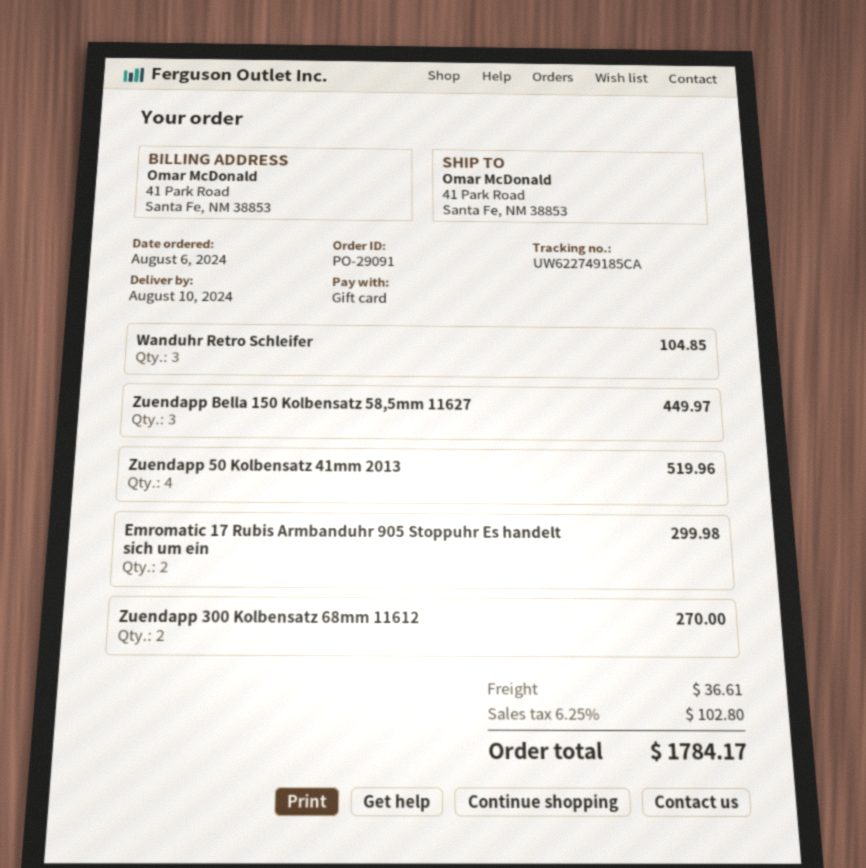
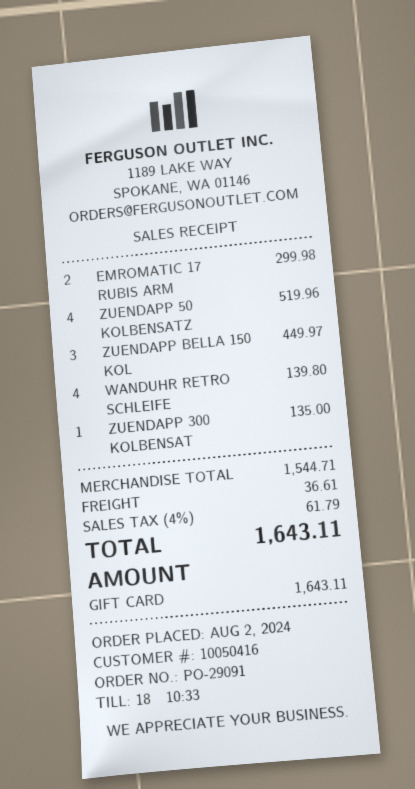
order date: 2024-08-06 -> 2024-08-02
Wanduhr Retro Schleifer: 3 for 104.85 -> 4 for 139.80
Zuendapp 300 Kolbensatz 68mm 11612: 2 for 270.00 -> 1 for 135.00
tax: 6.25% = 102.80 -> 4% = 61.79
total: 1784.17 -> 1643.11

